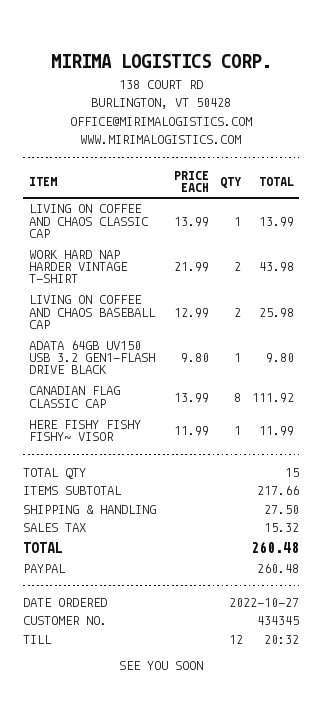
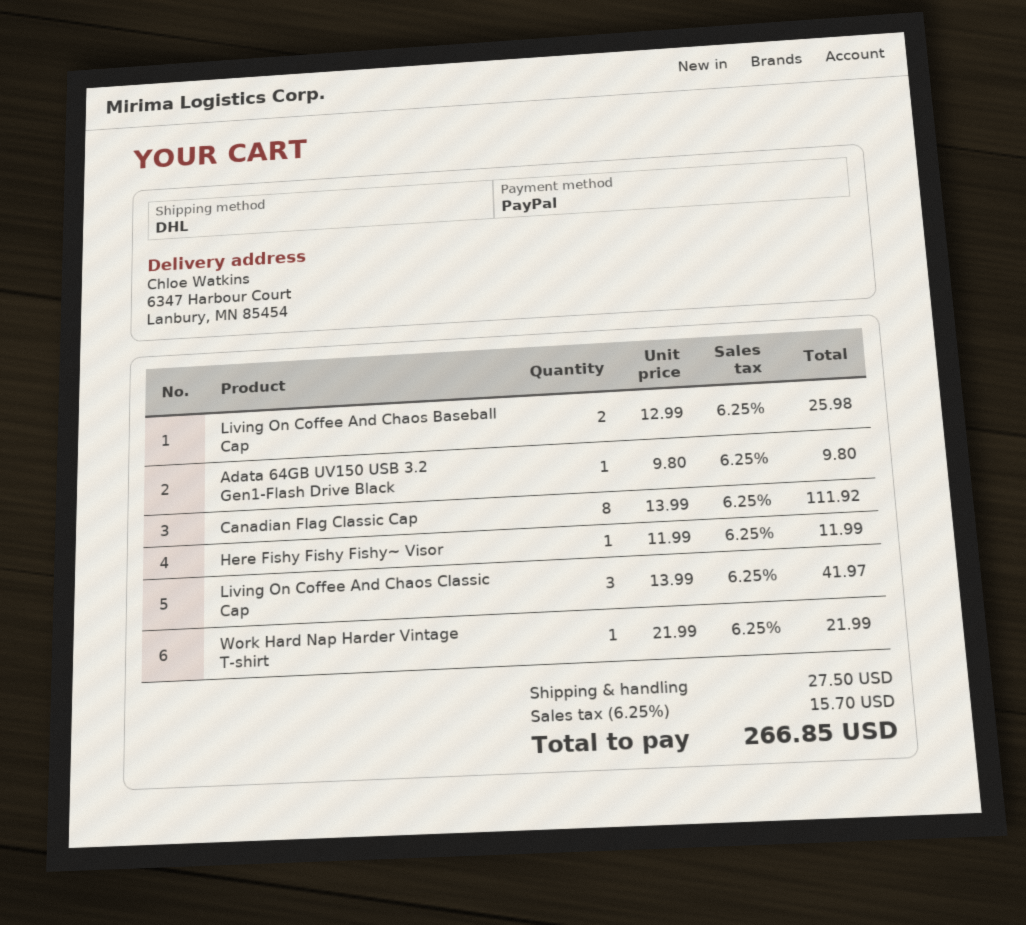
LIVING ON COFFEE AND CHAOS CLASSIC CAP: 1 x 13.99 = 13.99 -> 3 x 13.99 = 41.97
WORK HARD NAP HARDER VINTAGE T-SHIRT: 2 x 21.99 = 43.98 -> 1 x 21.99 = 21.99
tax: 15.32 -> 15.70
total: 260.48 -> 266.85

